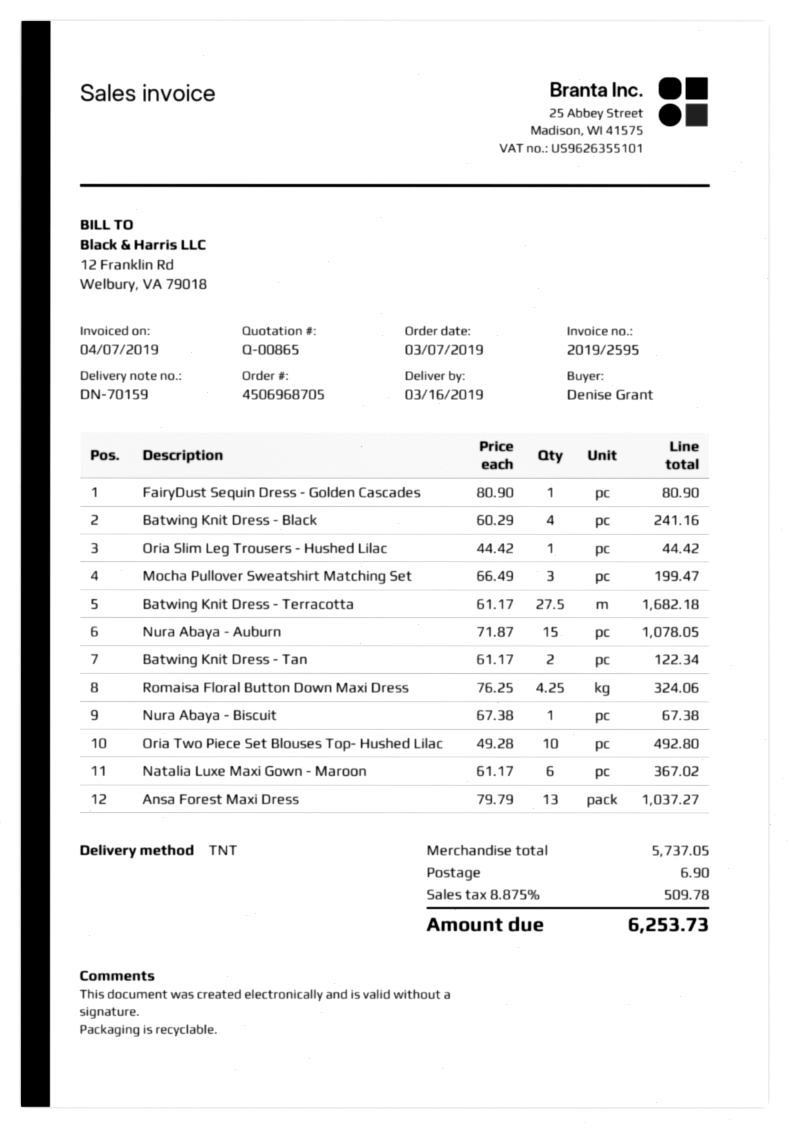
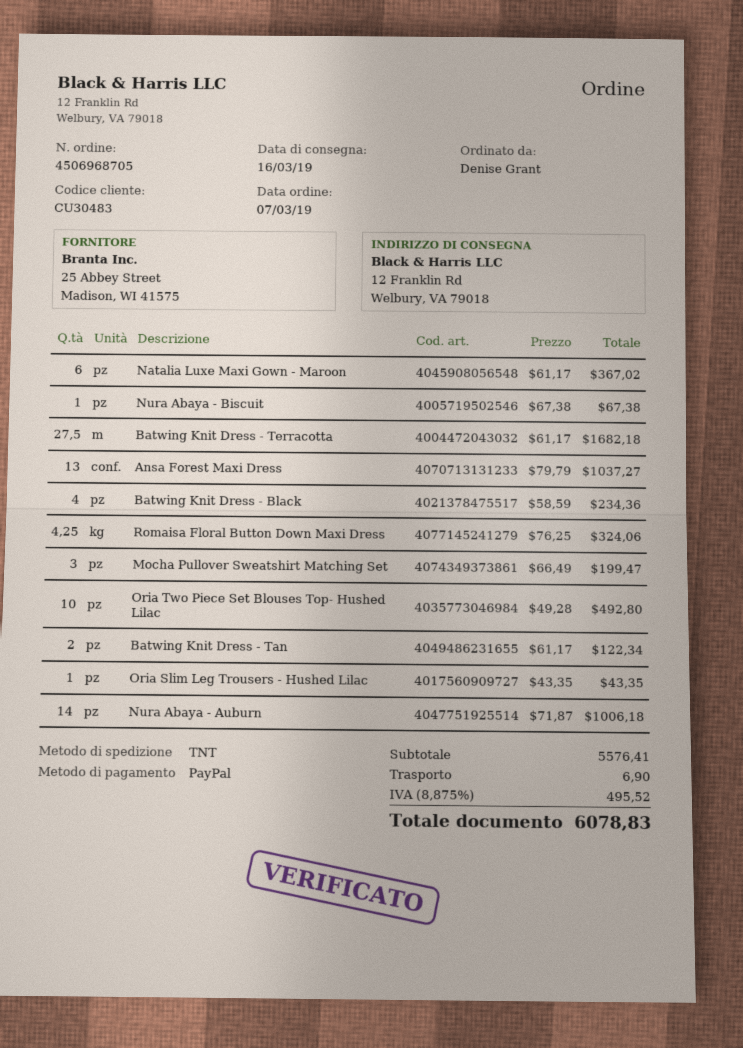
FairyDust Sequin Dress - Golden Cascades: 1 x 80.90 = 80.90 -> none
Batwing Knit Dress - Black: 4 x 60.29 = 241.16 -> 4 x 58.59 = 234.36
Oria Slim Leg Trousers - Hushed Lilac: 1 x 44.42 = 44.42 -> 1 x 43.35 = 43.35
Nura Abaya - Auburn: 15 x 71.87 = 1078.05 -> 14 x 71.87 = 1006.18
subtotal: 5737.05 -> 5576.41
tax: 8.875% = 509.78 -> 8.875% = 495.52
total: 6253.73 -> 6078.83

